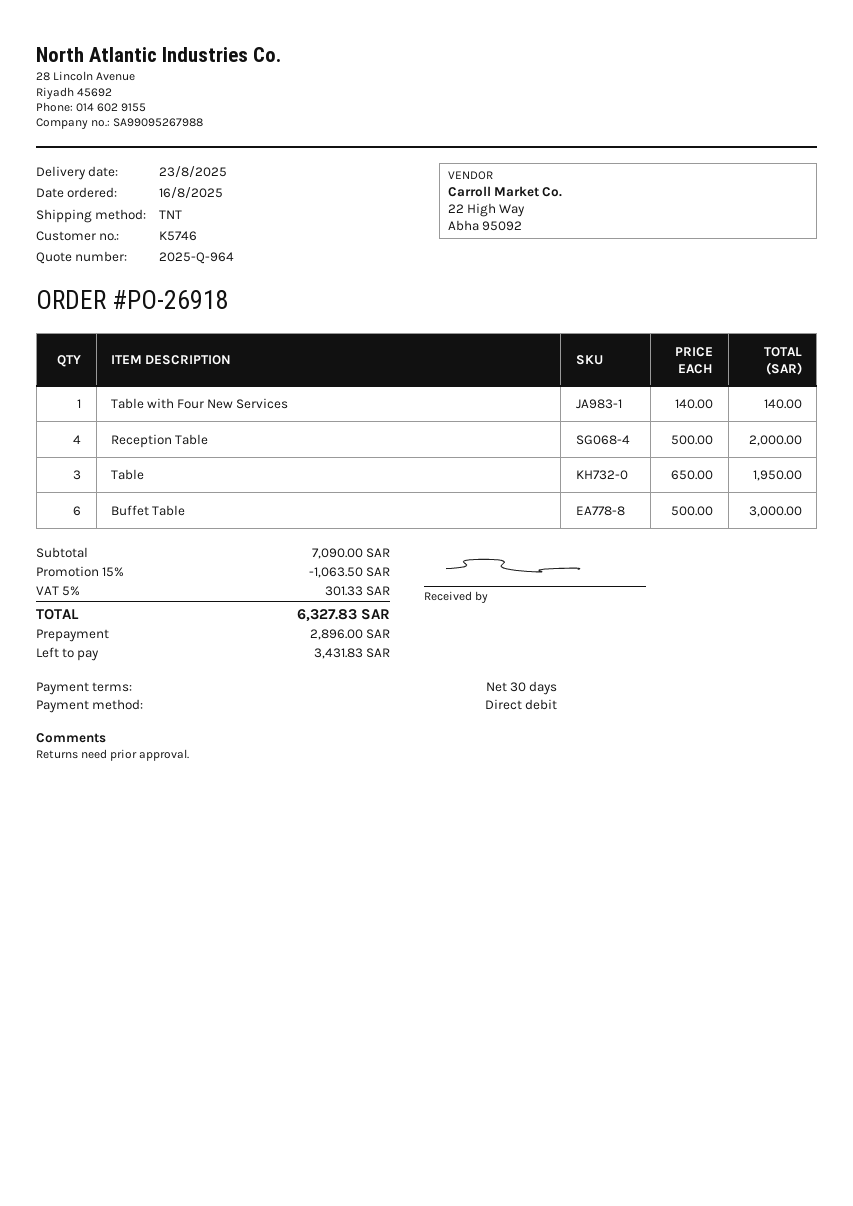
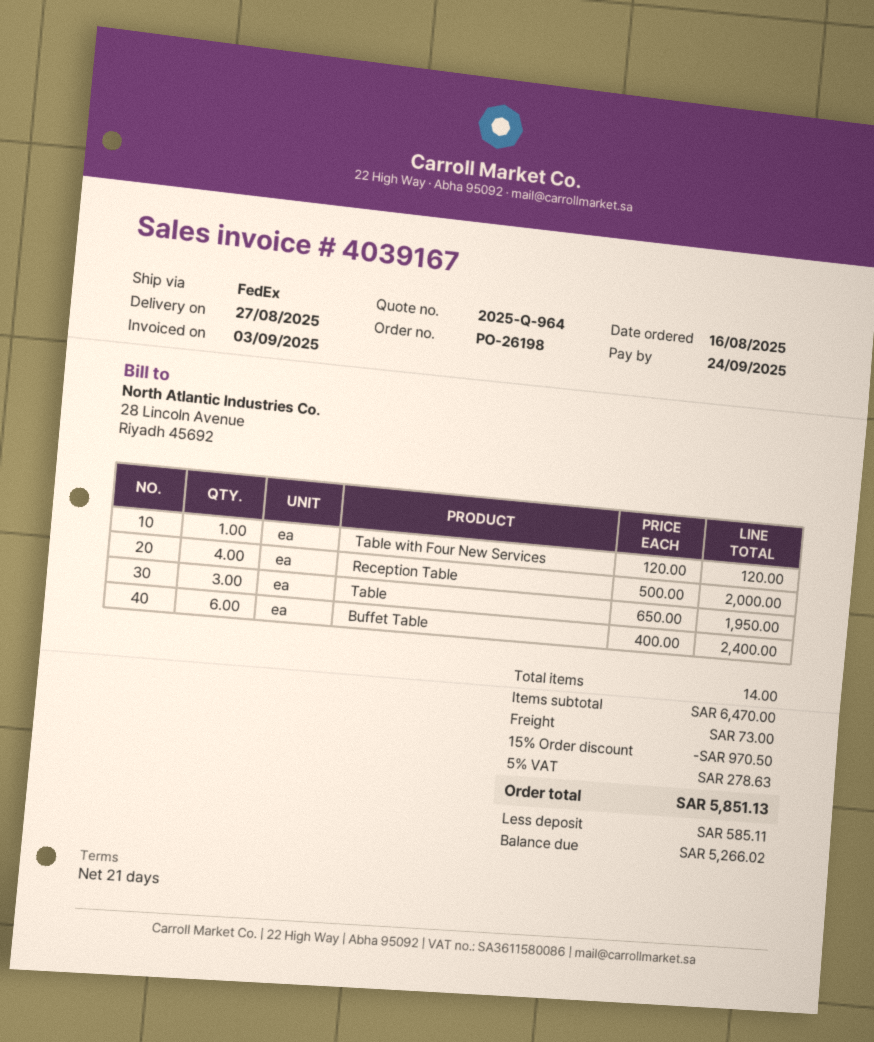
order number: PO-26918 -> PO-26198
delivery date: 2025-08-23 -> 2025-08-27
payment terms: 30 days -> 21 days
shipping method: TNT -> FedEx
Table with Four New Services: 1 x 140.00 = 140.00 -> 1 x 120.00 = 120.00
Buffet Table: 6 x 500.00 = 3000.00 -> 6 x 400.00 = 2400.00
subtotal: 7090.00 -> 6470.00
discount: 15% = 1063.50 -> 15% = 970.50
shipping: none -> 73.00
tax: 5% = 301.33 -> 5% = 278.63
total: 6327.83 -> 5851.13
deposit: 2896.00 -> 585.11
balance: 3431.83 -> 5266.02

